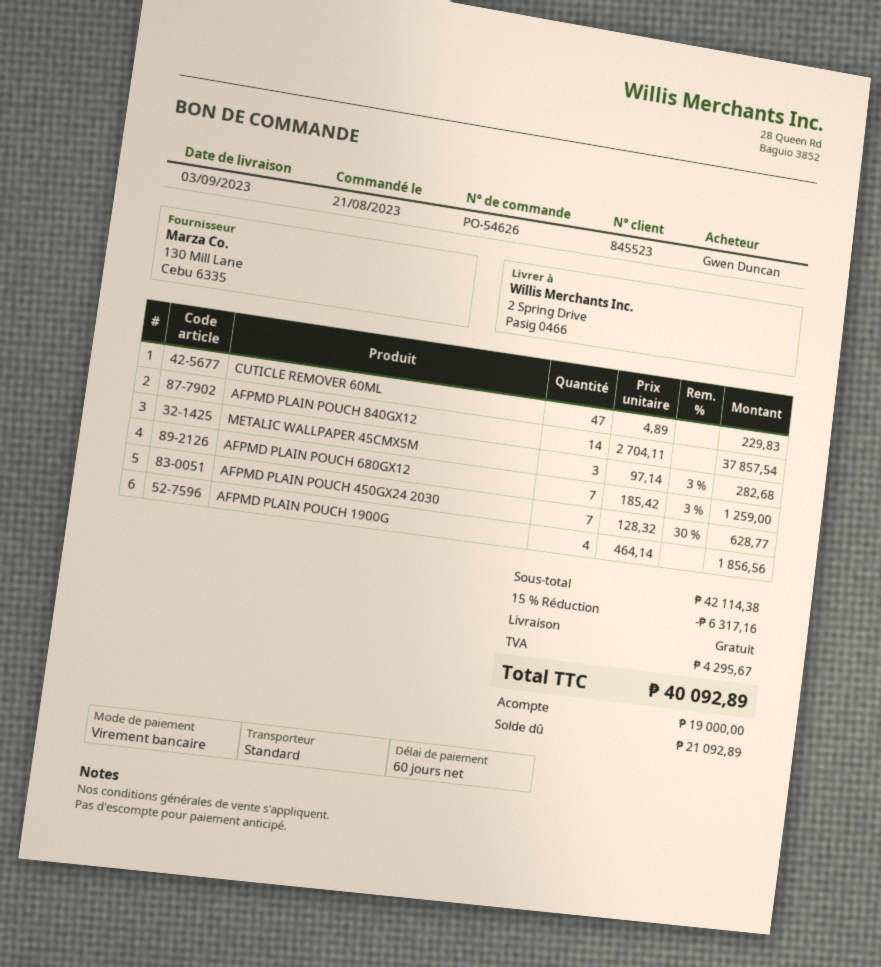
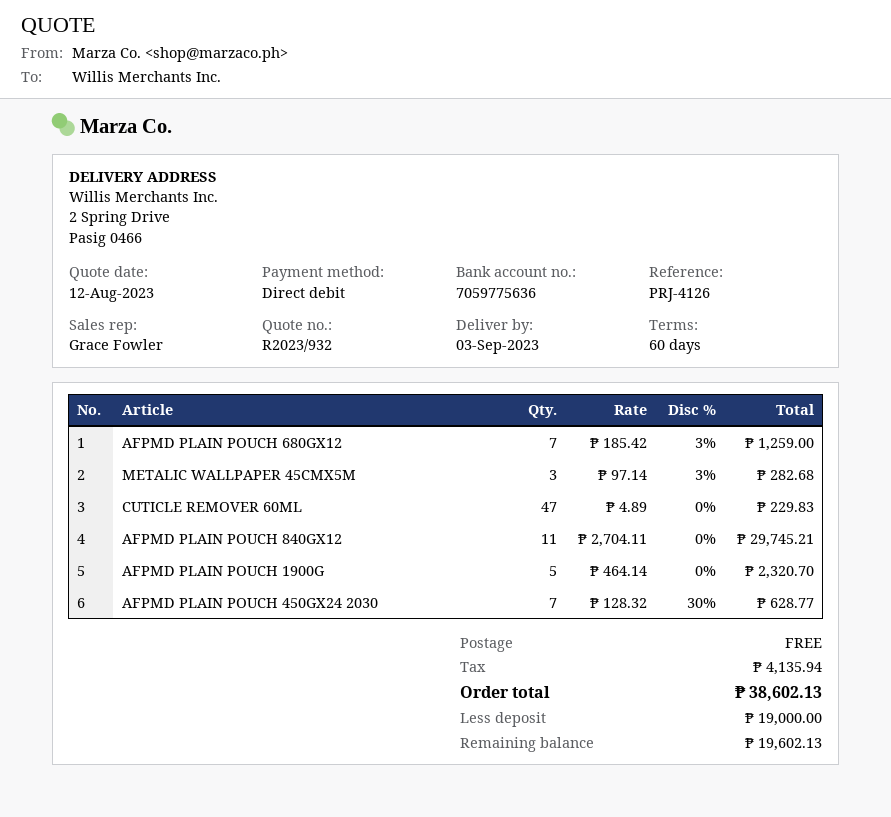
payment method: bank transfer -> direct debit
AFPMD PLAIN POUCH 840GX12: 14 x 2704.11 = 37857.54 -> 11 x 2704.11 = 29745.21
AFPMD PLAIN POUCH 1900G: 4 x 464.14 = 1856.56 -> 5 x 464.14 = 2320.70
discount: 15% = 6317.16 -> none
tax: 4295.67 -> 4135.94
total: 40092.89 -> 38602.13
balance: 21092.89 -> 19602.13

